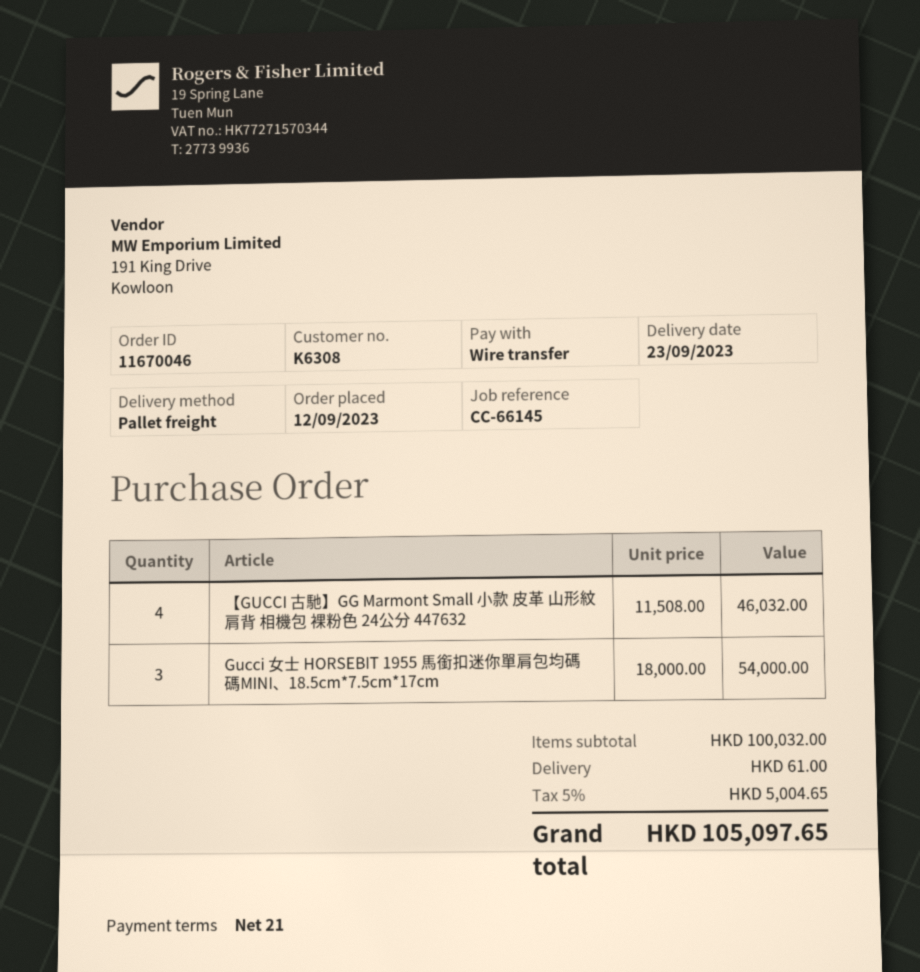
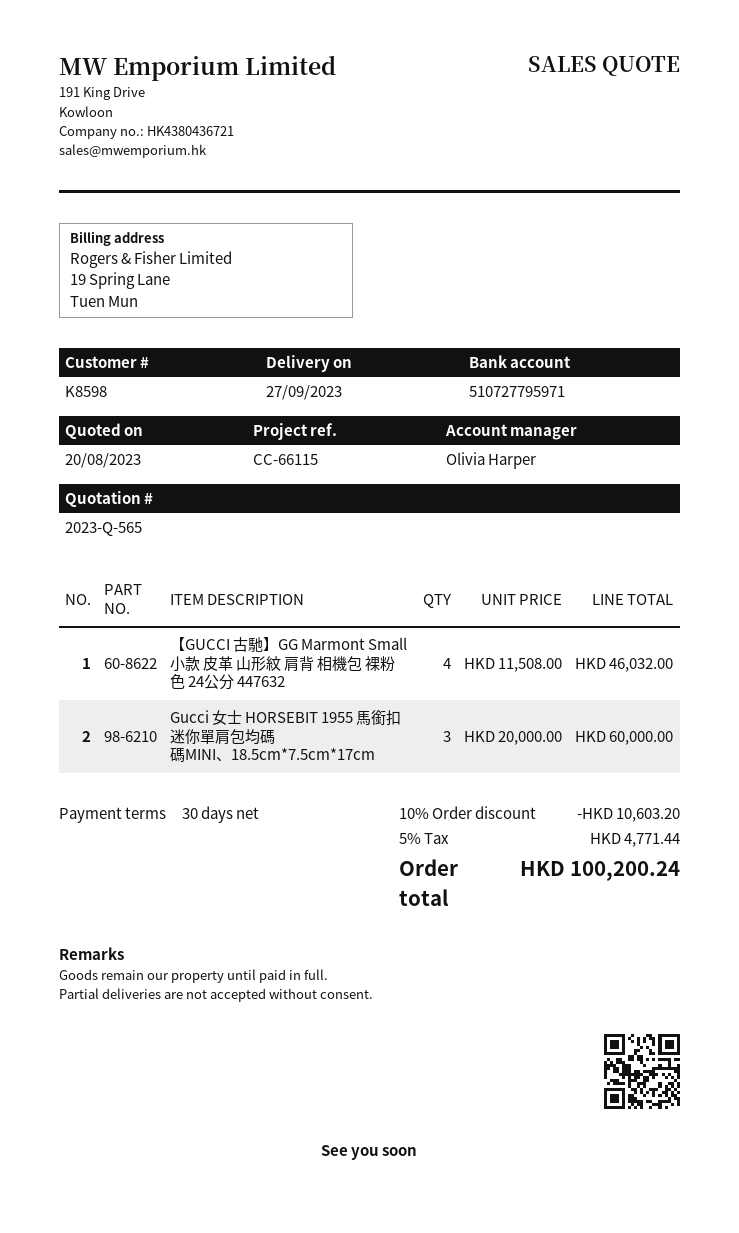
delivery date: 2023-09-23 -> 2023-09-27
payment terms: 21 days -> 30 days
customer number: K6308 -> K8598
reference: CC-66145 -> CC-66115
Gucci 女士 HORSEBIT 1955 馬銜扣迷你單肩包均碼碼MINI、18.5cm*7.5cm*17cm: 3 x 18000.00 = 54000.00 -> 3 x 20000.00 = 60000.00
discount: none -> 10% = 10603.20
shipping: 61.00 -> none
tax: 5% = 5004.65 -> 5% = 4771.44
total: 105097.65 -> 100200.24

